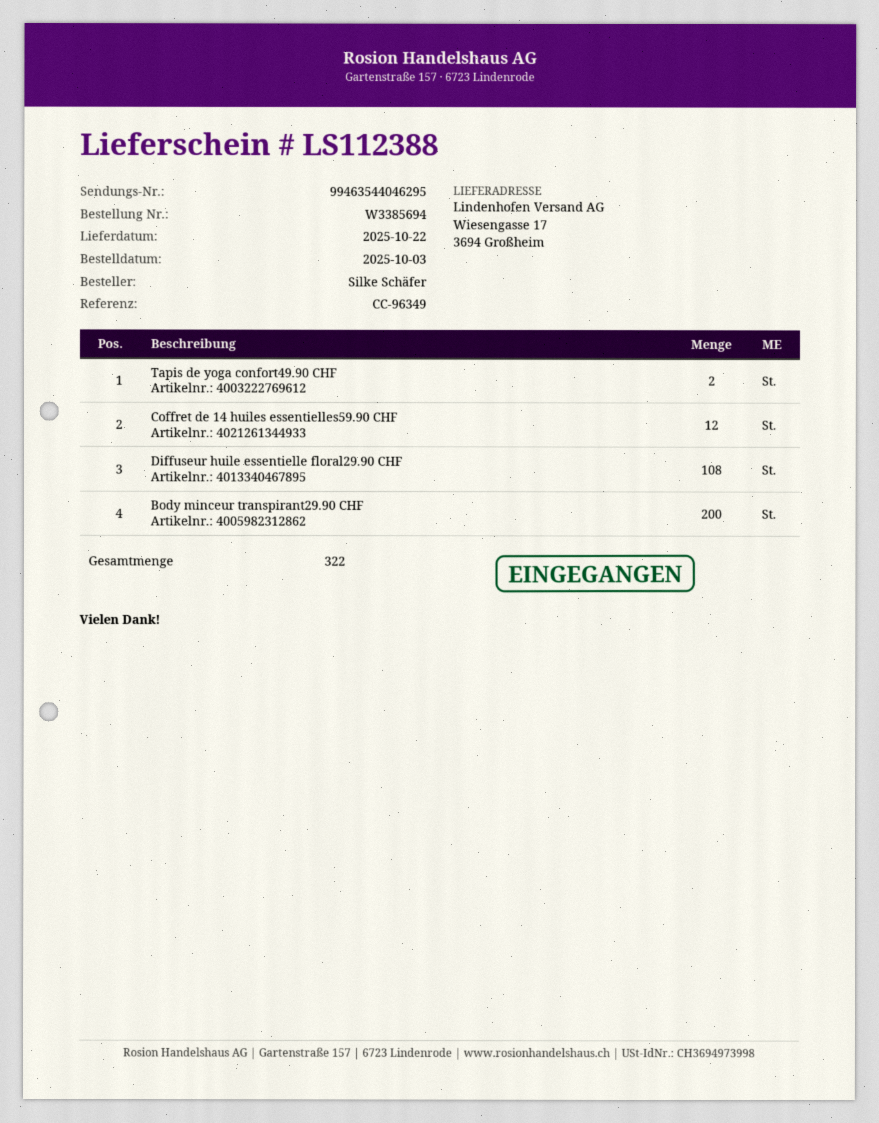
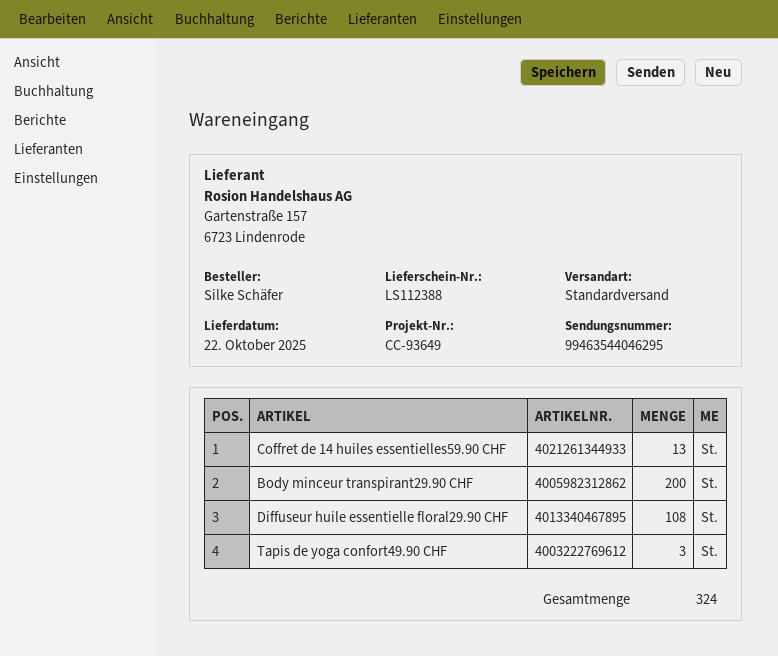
reference: CC-96349 -> CC-93649
Tapis de yoga confort49.90 CHF: 2 -> 3
Coffret de 14 huiles essentielles59.90 CHF: 12 -> 13
total quantity: 322 -> 324

